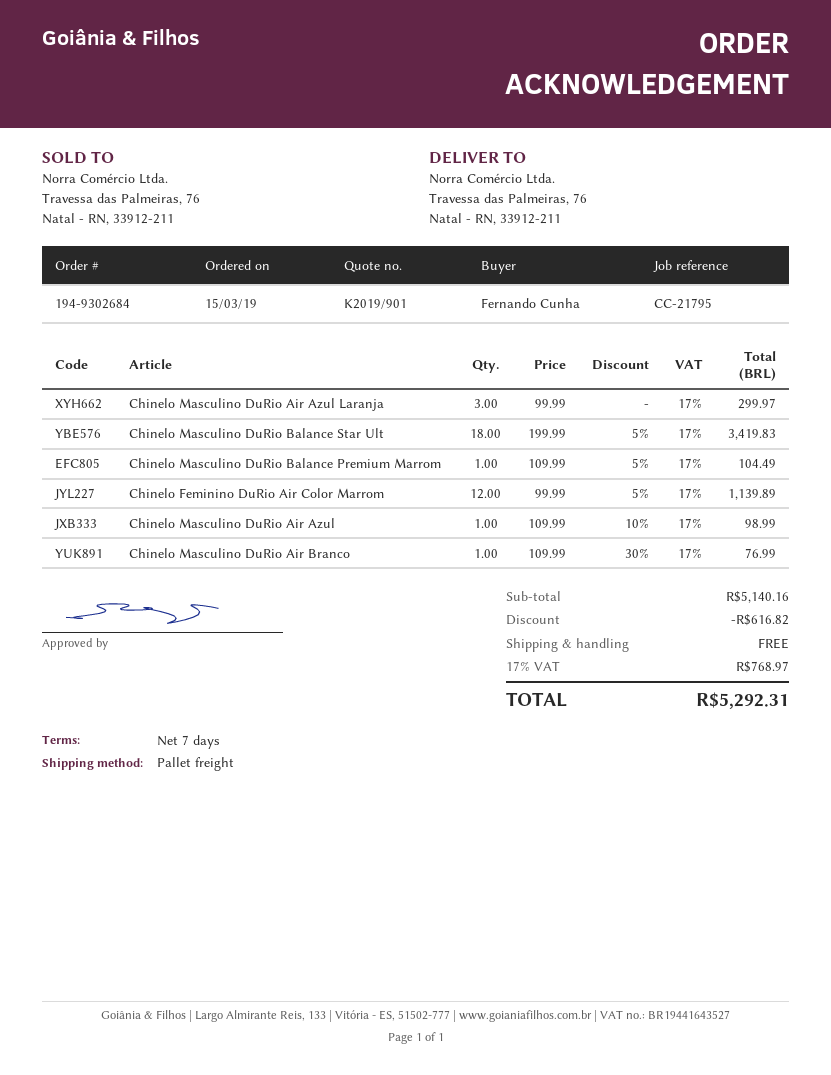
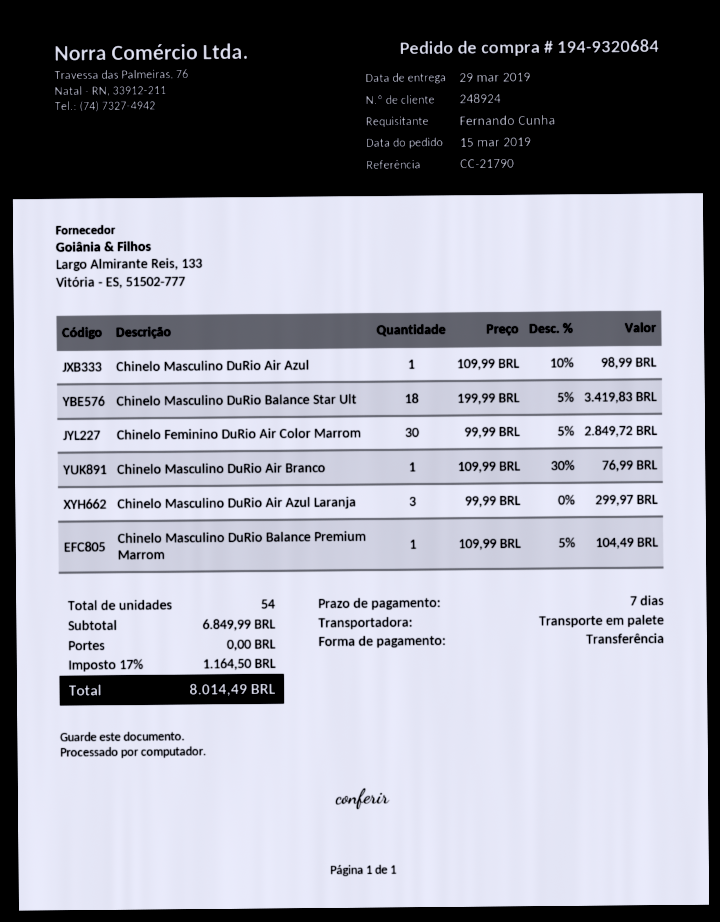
order number: 194-9302684 -> 194-9320684
reference: CC-21795 -> CC-21790
Chinelo Feminino DuRio Air Color Marrom: 12 x 99.99 - 5% = 1139.89 -> 30 x 99.99 - 5% = 2849.72
subtotal: 5140.16 -> 6849.99
discount: 616.82 -> none
tax: 17% = 768.97 -> 17% = 1164.50
total: 5292.31 -> 8014.49

